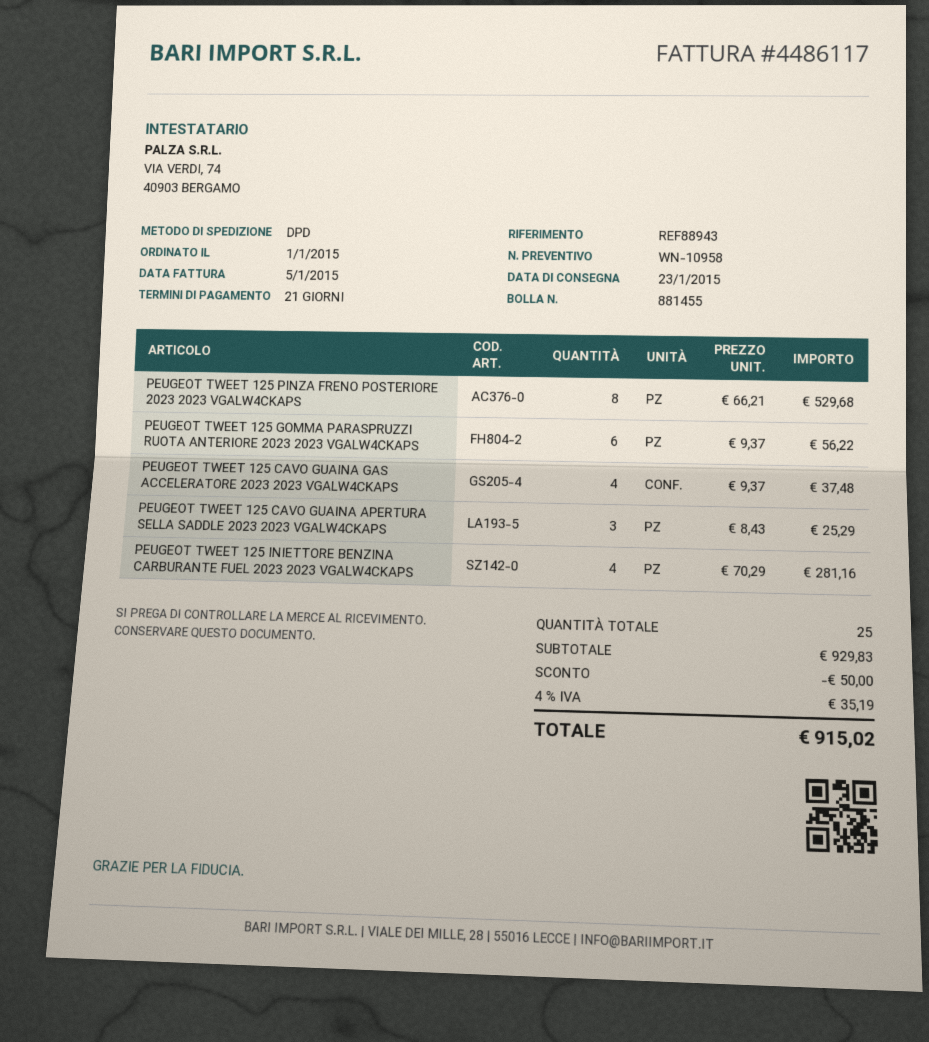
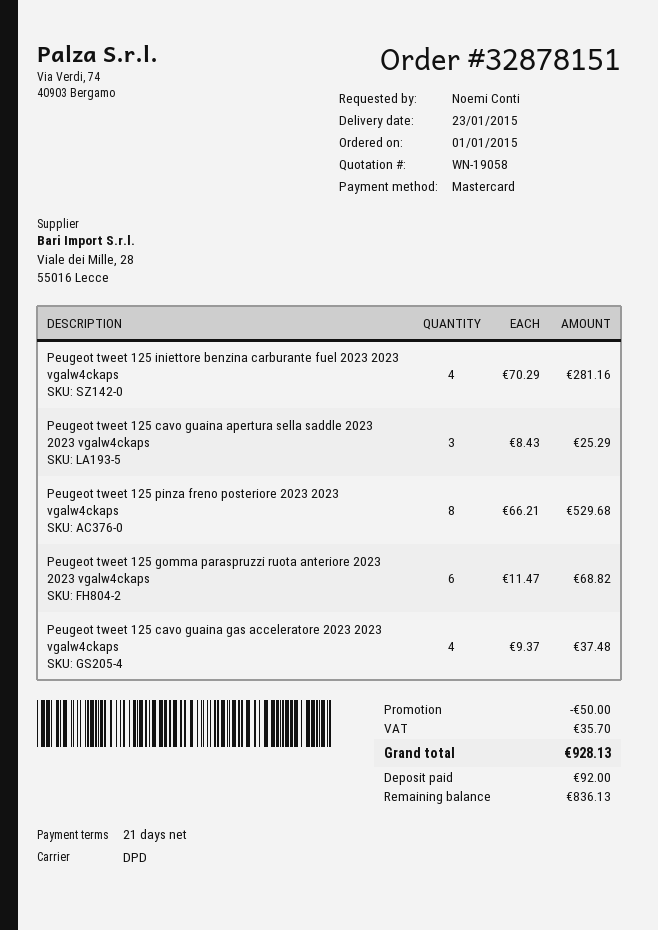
quote number: WN-10958 -> WN-19058
PEUGEOT TWEET 125 GOMMA PARASPRUZZI RUOTA ANTERIORE 2023 2023 VGALW4CKAPS: 6 x 9.37 = 56.22 -> 6 x 11.47 = 68.82
tax: 35.19 -> 35.70
total: 915.02 -> 928.13

